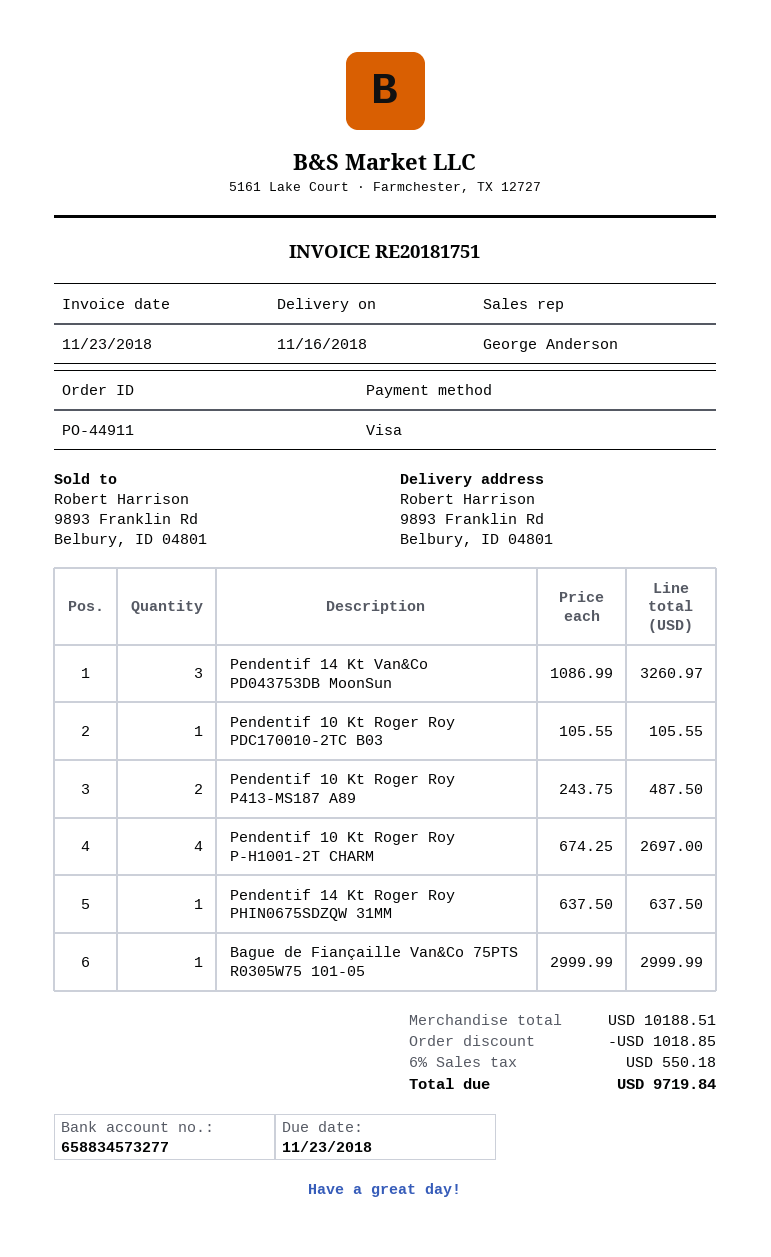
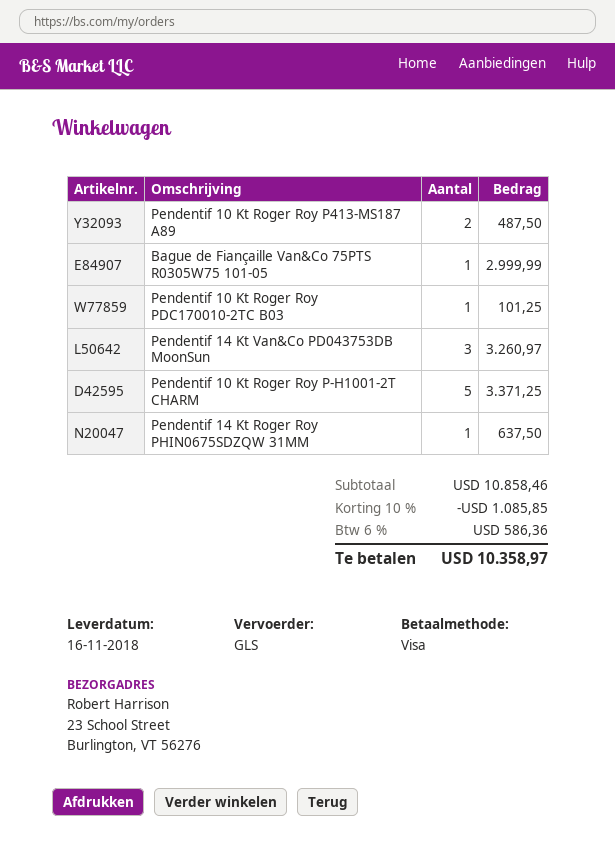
ship to: 9893 Franklin Rd, Belbury, ID 04801 -> 23 School Street, Burlington, VT 56276
Pendentif 10 Kt Roger Roy PDC170010-2TC B03: 1 for 105.55 -> 1 for 101.25
Pendentif 10 Kt Roger Roy P-H1001-2T CHARM: 4 for 2697.00 -> 5 for 3371.25
subtotal: 10188.51 -> 10858.46
discount: 1018.85 -> 1085.85
tax: 6% = 550.18 -> 6% = 586.36
total: 9719.84 -> 10358.97

